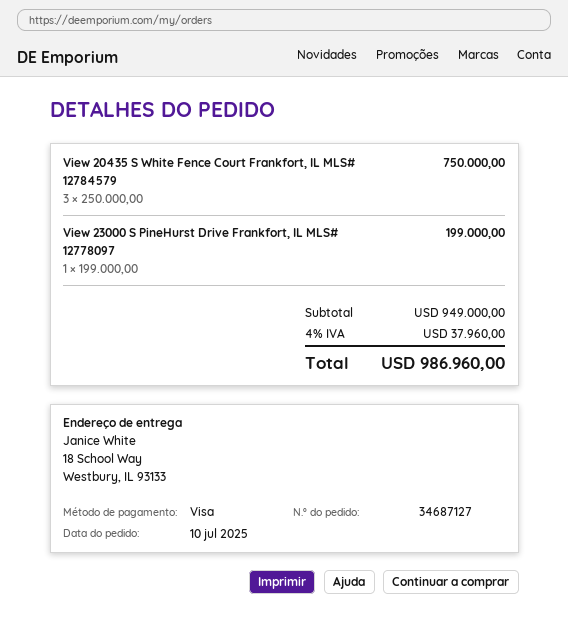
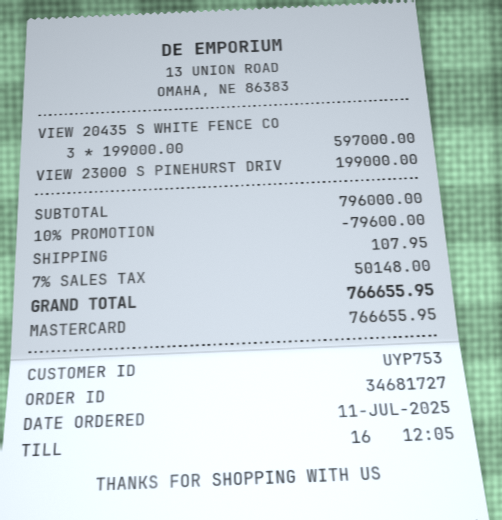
order number: 34687127 -> 34681727
order date: 2025-07-10 -> 2025-07-11
payment method: Visa -> Mastercard
View 20435 S White Fence Court Frankfort, IL MLS# 12784579: 3 x 250000.00 = 750000.00 -> 3 x 199000.00 = 597000.00
subtotal: 949000.00 -> 796000.00
discount: none -> 10% = 79600.00
shipping: none -> 107.95
tax: 4% = 37960.00 -> 7% = 50148.00
total: 986960.00 -> 766655.95

